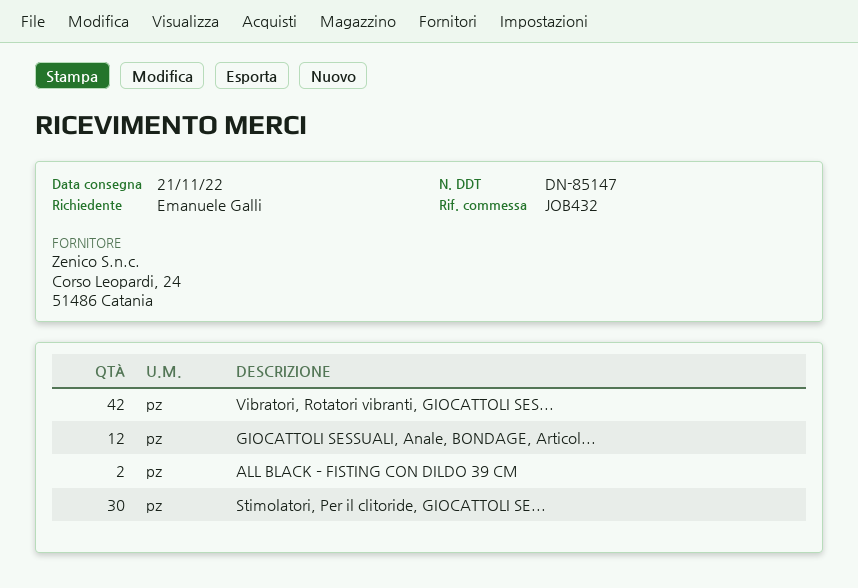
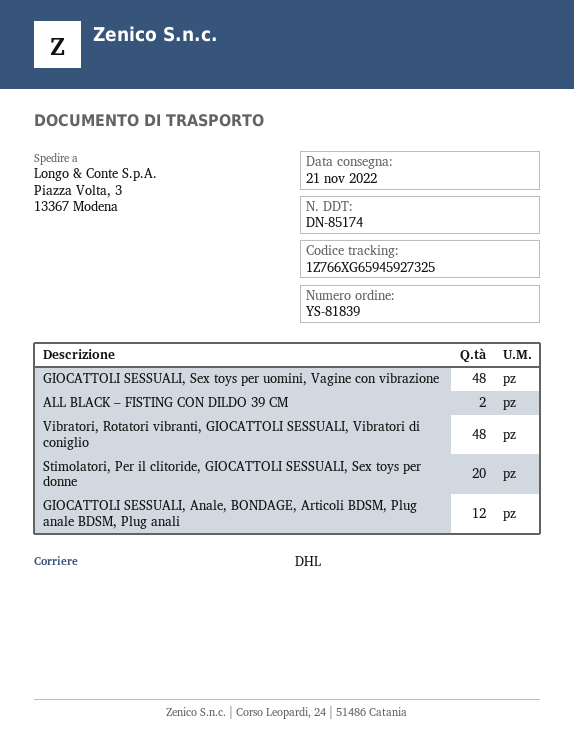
delivery note number: DN-85147 -> DN-85174
Vibratori, Rotatori vibranti, GIOCATTOLI SES...: 42 -> 48
Stimolatori, Per il clitoride, GIOCATTOLI SE...: 30 -> 20
GIOCATTOLI SESSUALI, Sex toys per uomini, Vagine con vibrazione: none -> 48

